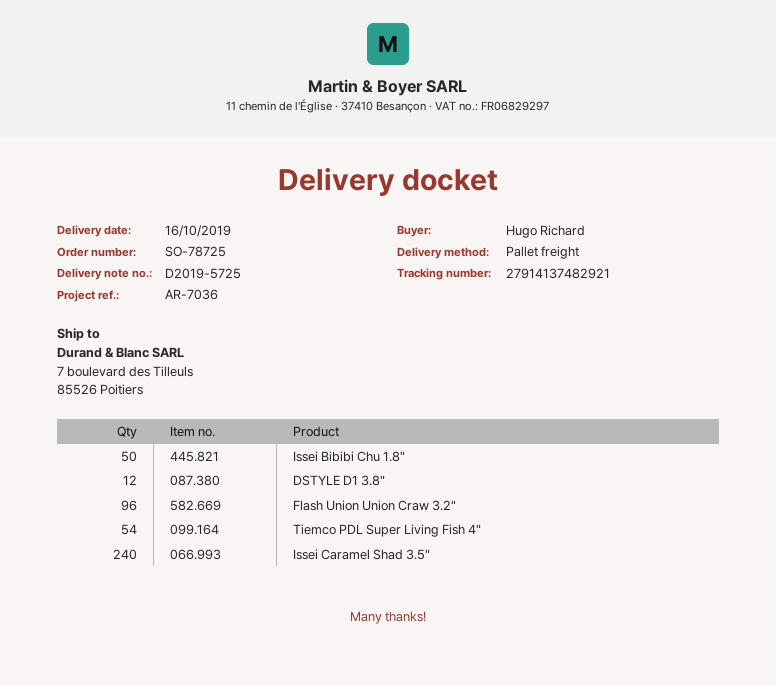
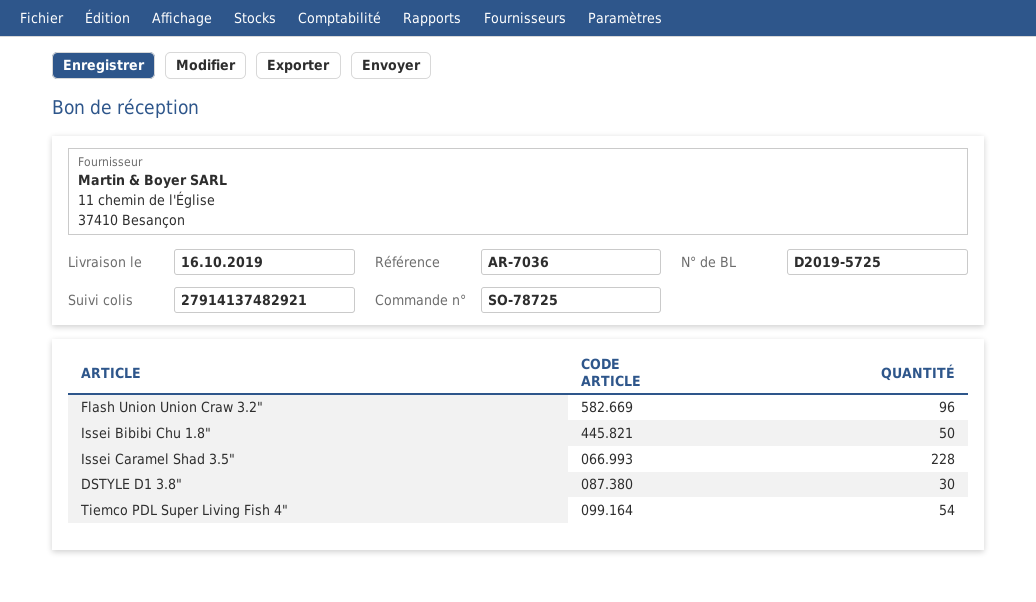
DSTYLE D1 3.8": 12 -> 30
Issei Caramel Shad 3.5": 240 -> 228

